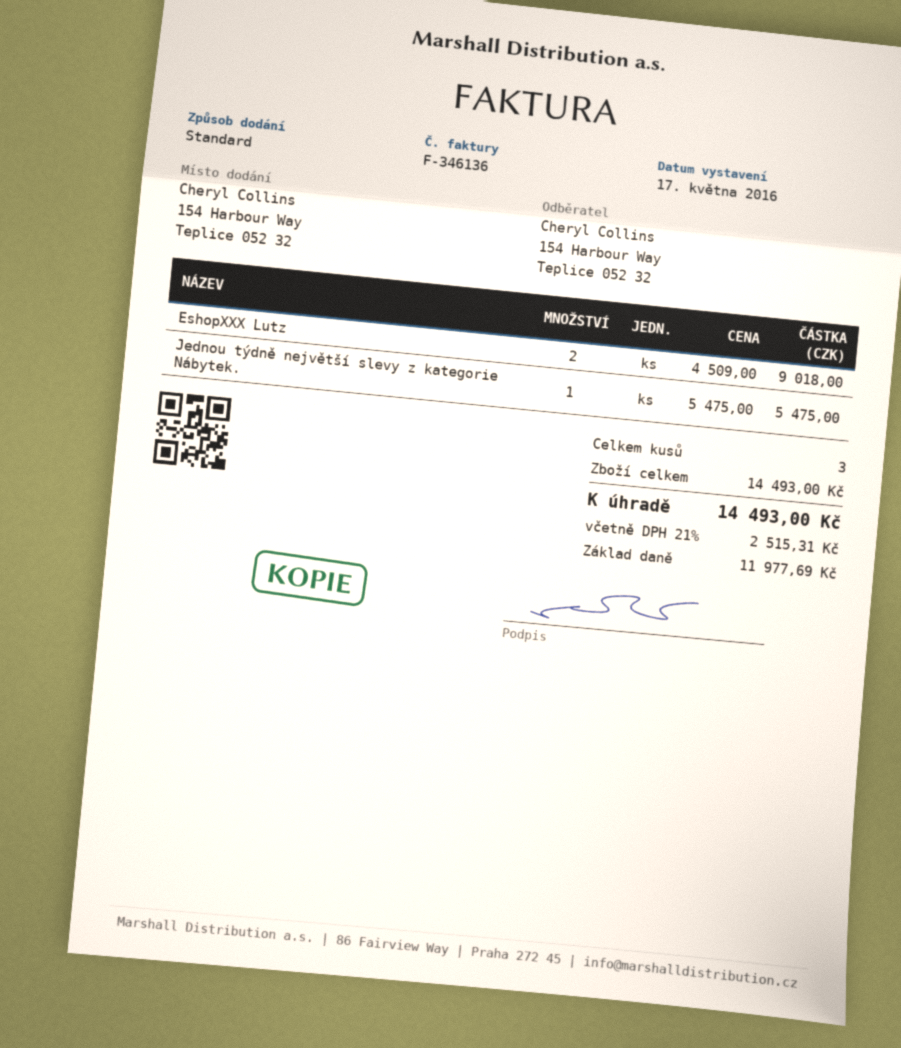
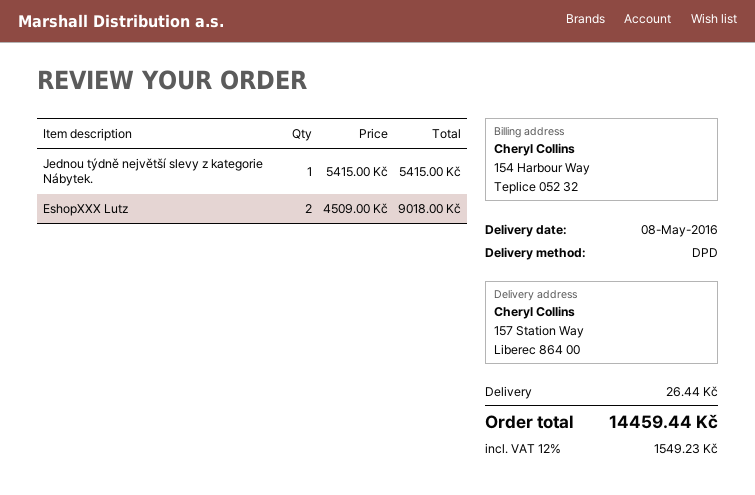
shipping method: standard -> DPD
ship to: 154 Harbour Way, Teplice 052 32 -> 157 Station Way, Liberec 864 00
Jednou týdně největší slevy z kategorie Nábytek.: 1 x 5475.00 = 5475.00 -> 1 x 5415.00 = 5415.00
shipping: none -> 26.44
tax: 21% = 2515.31 -> 12% = 1549.23
total: 14493.00 -> 14459.44

